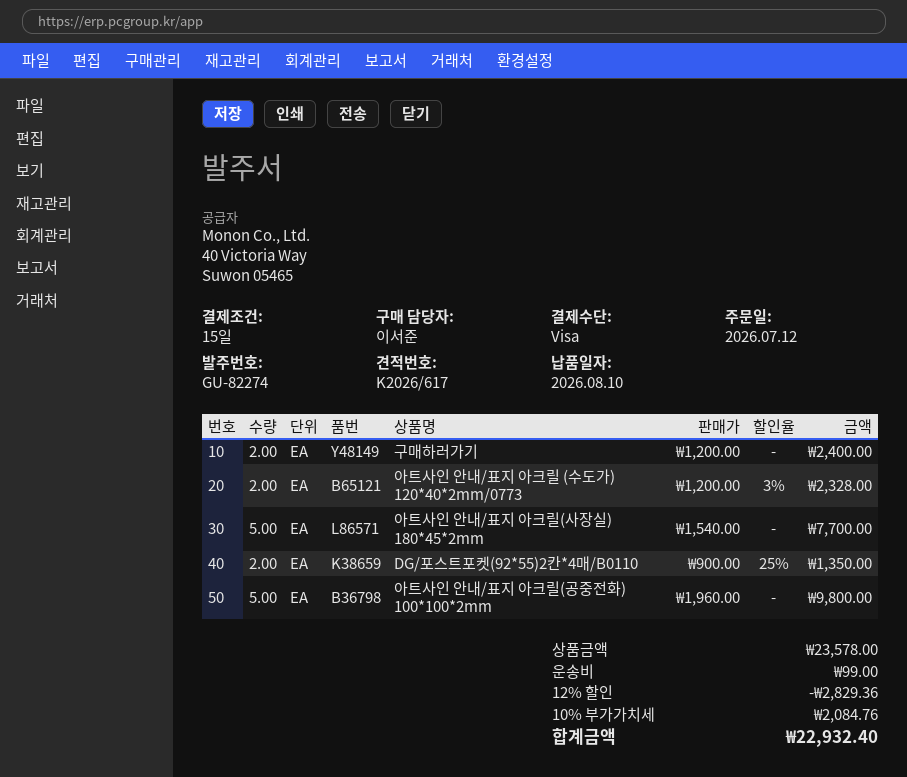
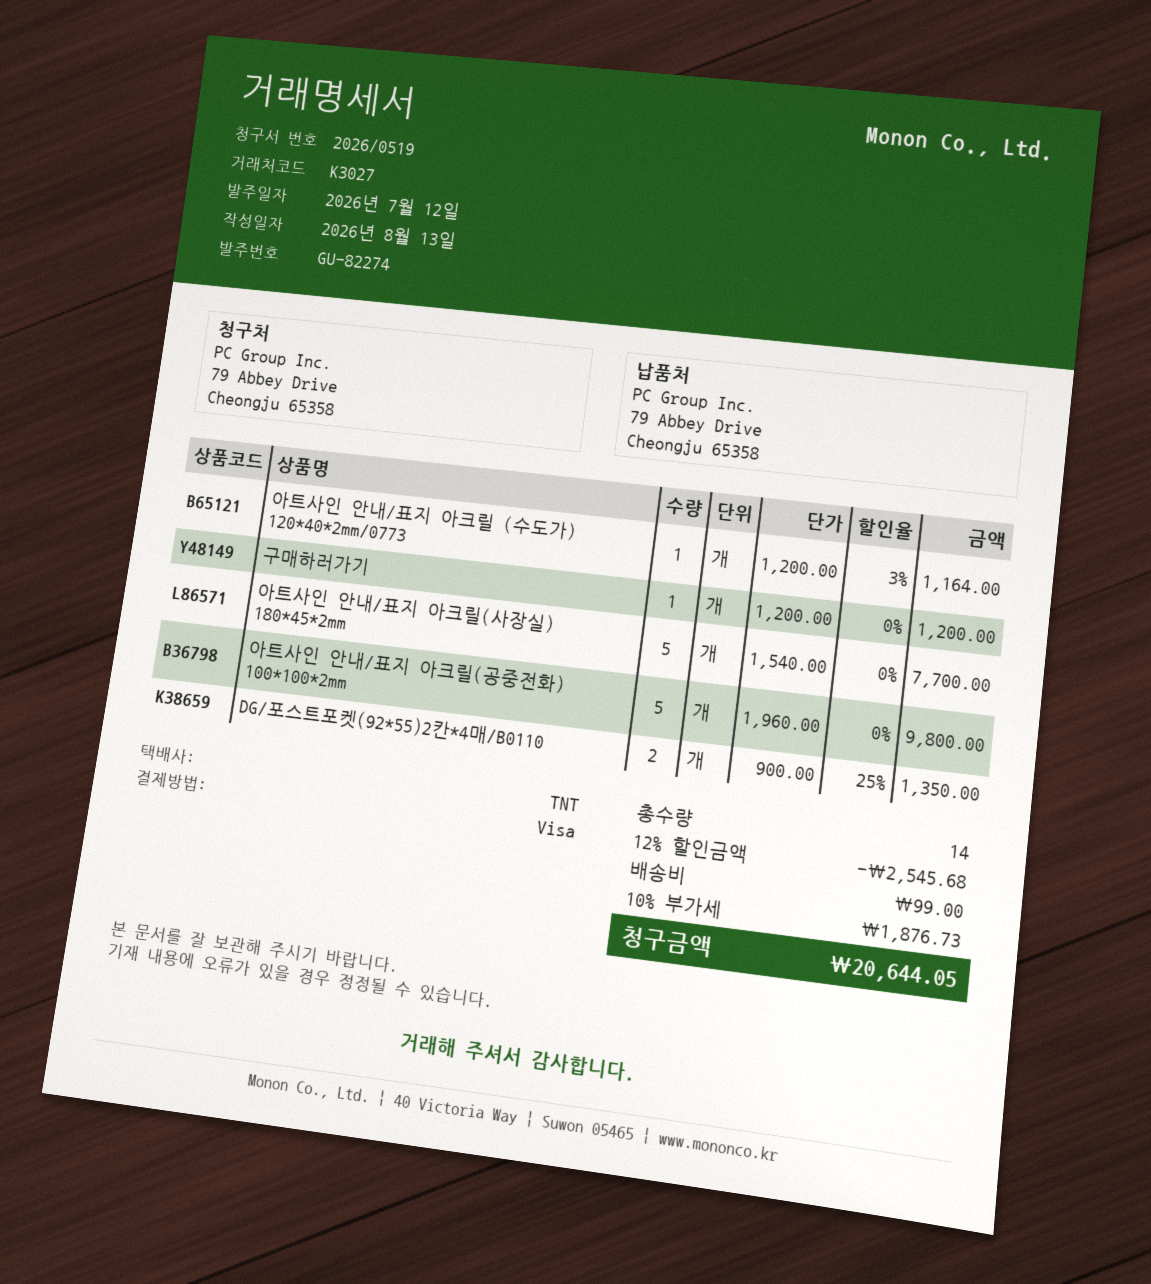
구매하러가기: 2 x 1200.00 = 2400.00 -> 1 x 1200.00 = 1200.00
아트사인 안내/표지 아크릴 (수도가) 120*40*2mm/0773: 2 x 1200.00 - 3% = 2328.00 -> 1 x 1200.00 - 3% = 1164.00
discount: 12% = 2829.36 -> 12% = 2545.68
tax: 10% = 2084.76 -> 10% = 1876.73
total: 22932.40 -> 20644.05

